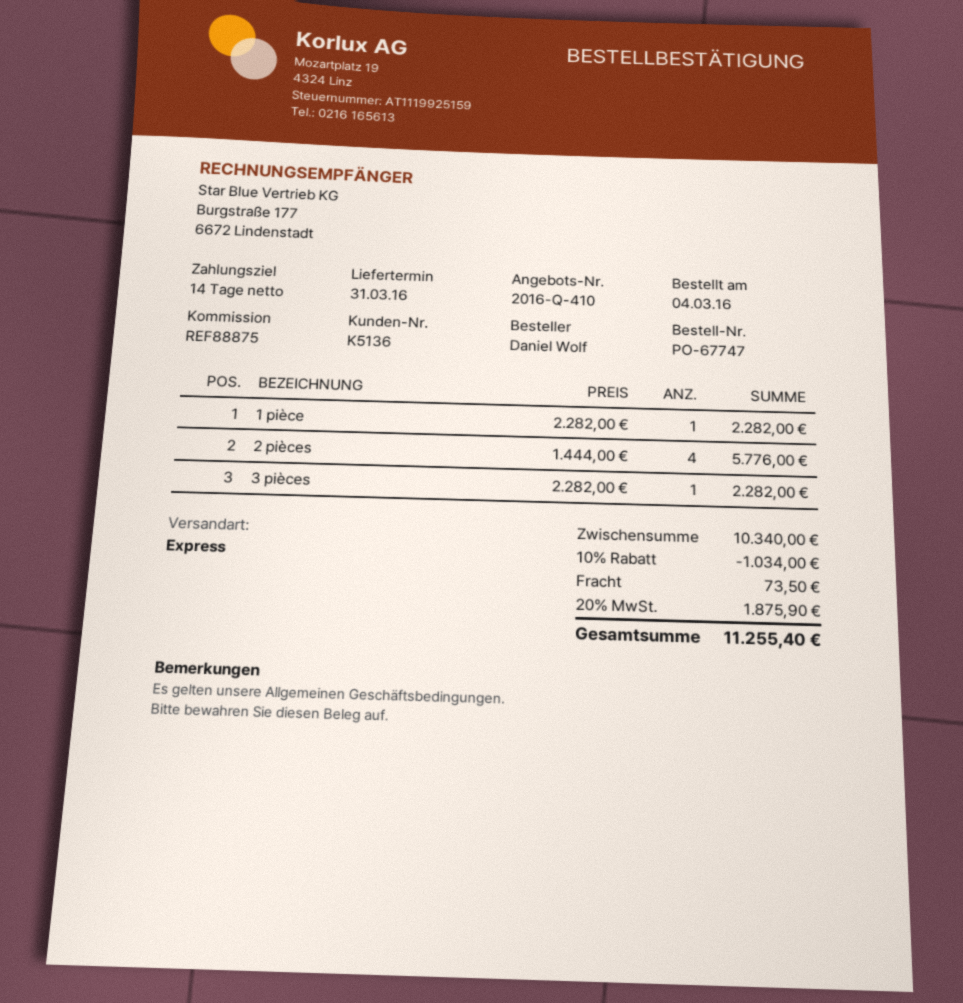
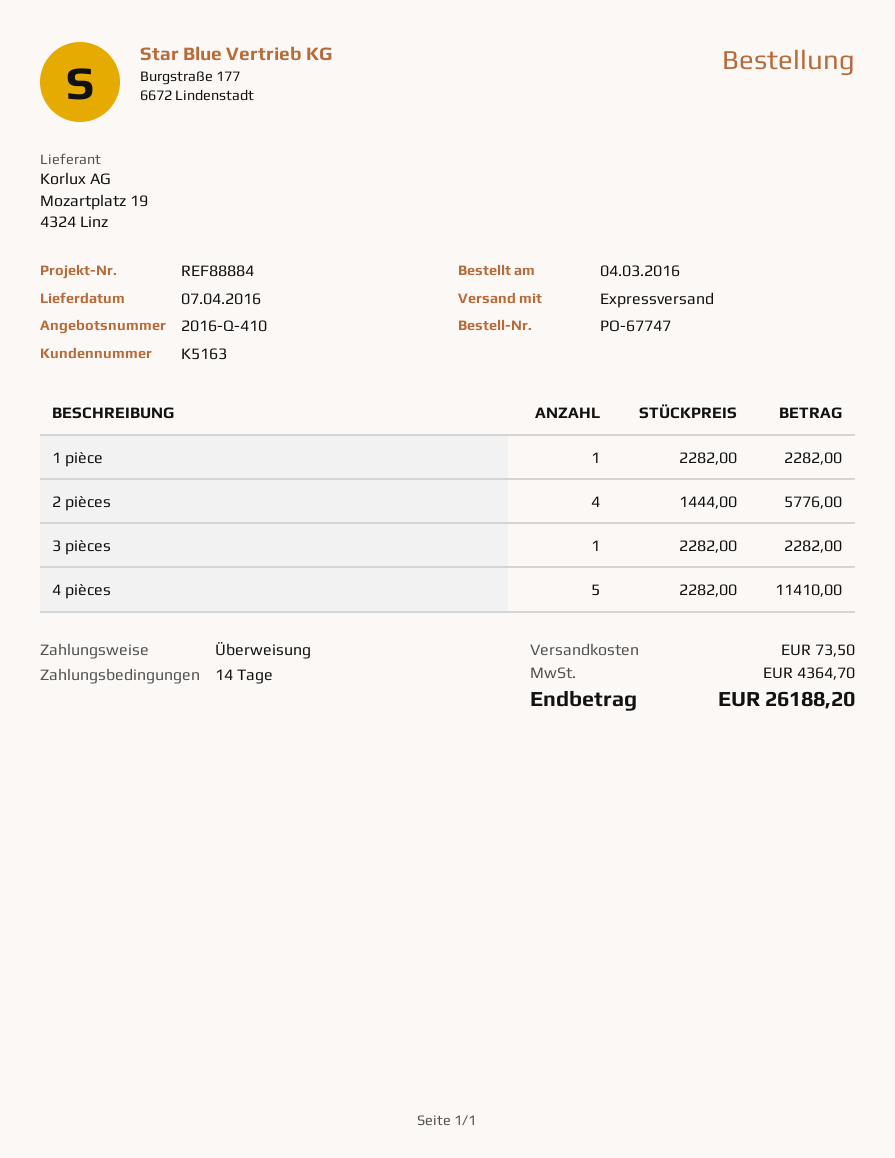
delivery date: 2016-03-31 -> 2016-04-07
customer number: K5136 -> K5163
reference: REF88875 -> REF88884
4 pièces: none -> 5 x 2282.00 = 11410.00
discount: 10% = 1034.00 -> none
tax: 1875.90 -> 4364.70
total: 11255.40 -> 26188.20

